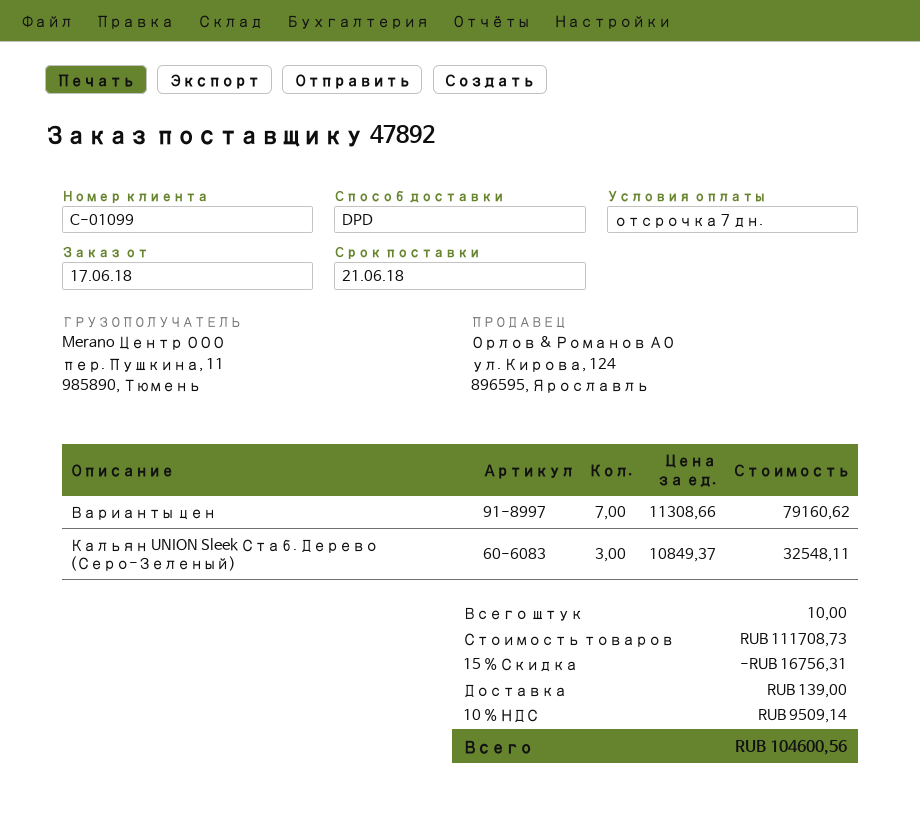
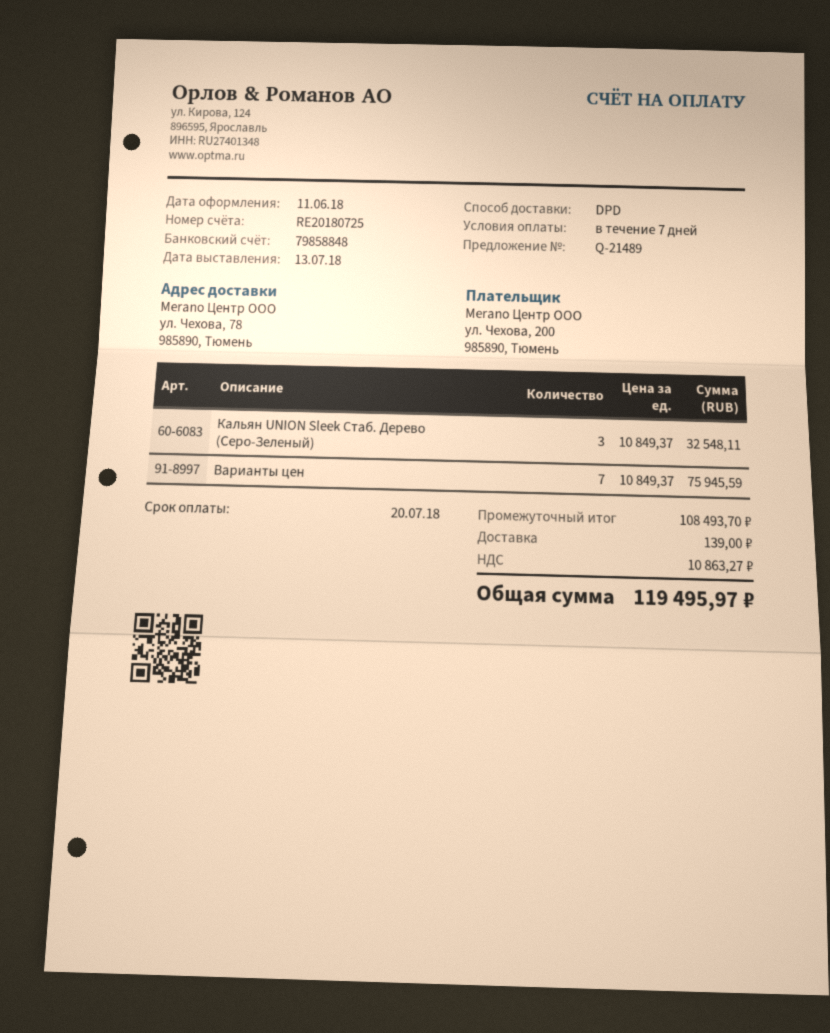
order date: 2018-06-17 -> 2018-06-11
ship to: пер. Пушкина, 11, 985890, Тюмень -> ул. Чехова, 78, 985890, Тюмень
Варианты цен: 7 x 11308.66 = 79160.62 -> 7 x 10849.37 = 75945.59
subtotal: 111708.73 -> 108493.70
discount: 15% = 16756.31 -> none
tax: 9509.14 -> 10863.27
total: 104600.56 -> 119495.97

